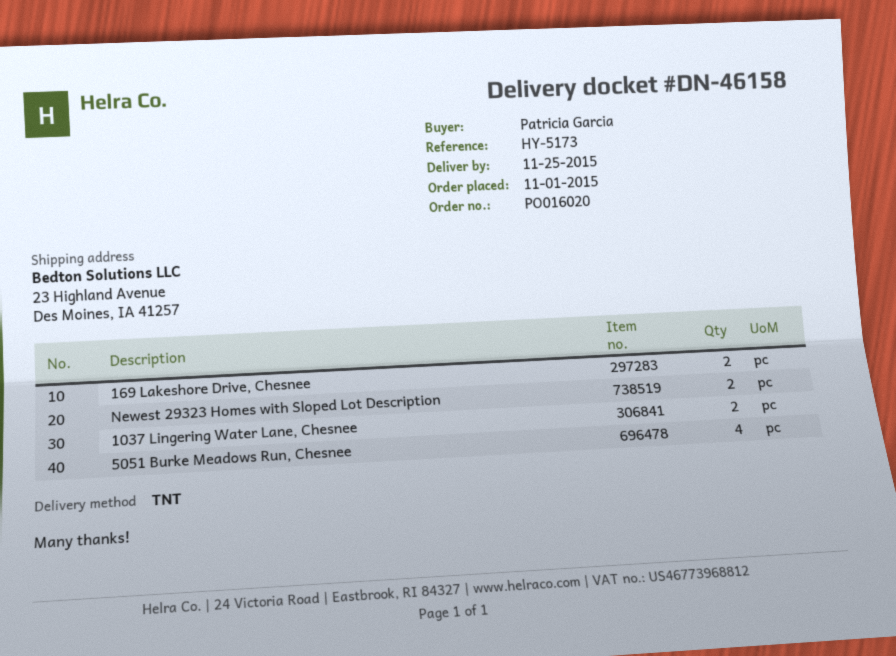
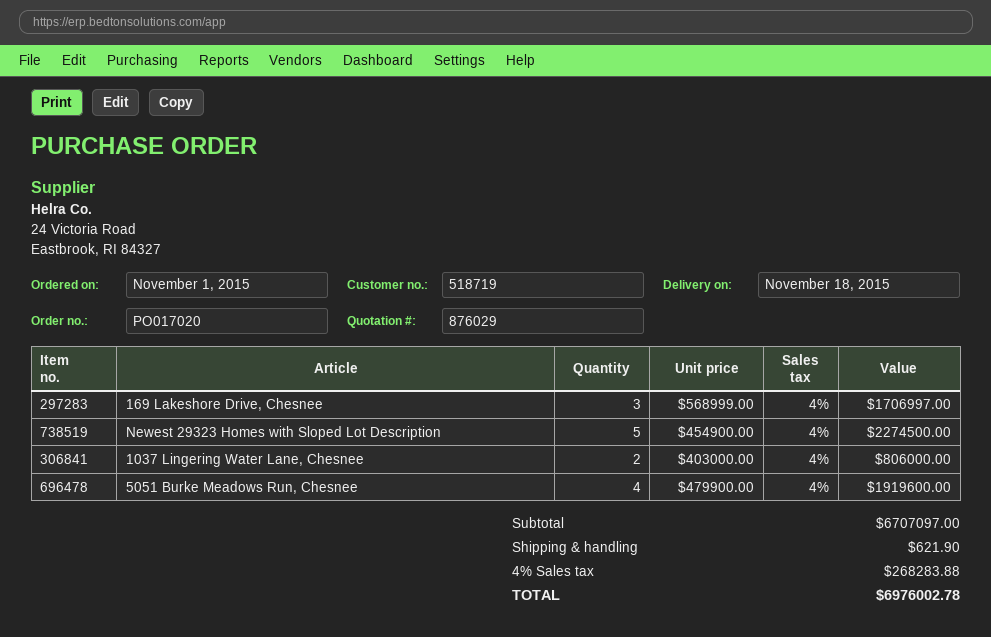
order number: PO016020 -> PO017020
delivery date: 2015-11-25 -> 2015-11-18
169 Lakeshore Drive, Chesnee: 2 -> 3
Newest 29323 Homes with Sloped Lot Description: 2 -> 5

